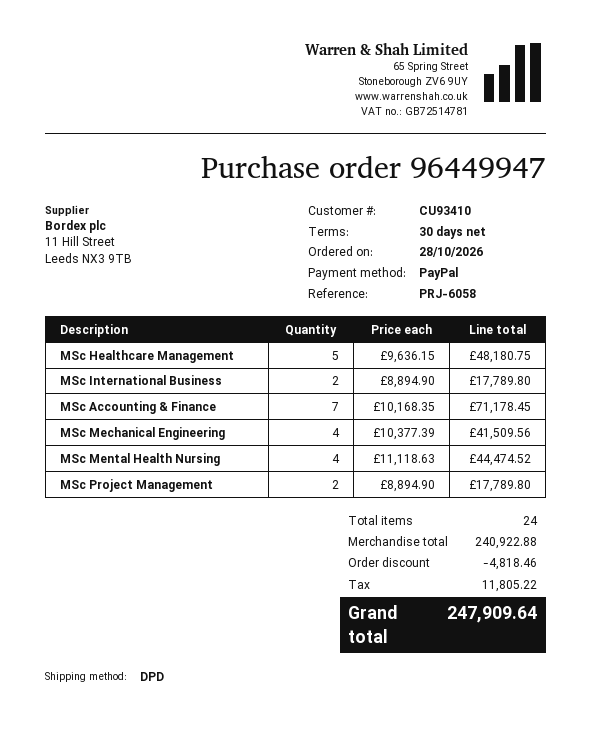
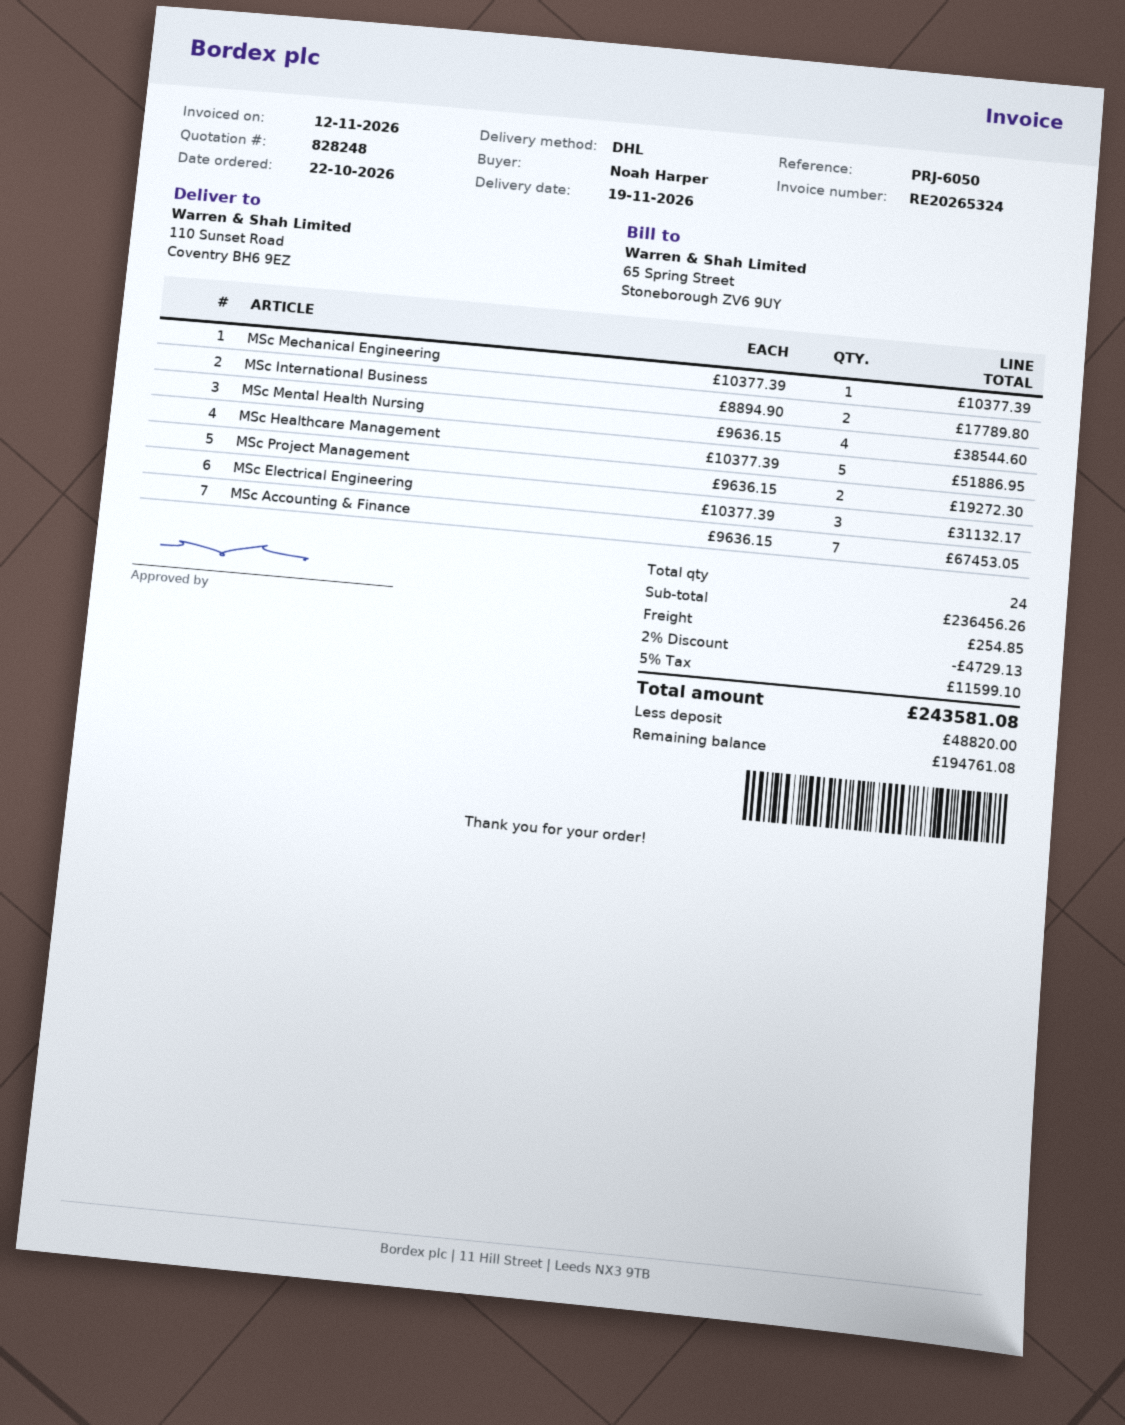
order date: 2026-10-28 -> 2026-10-22
reference: PRJ-6058 -> PRJ-6050
shipping method: DPD -> DHL
MSc Healthcare Management: 5 x 9636.15 = 48180.75 -> 5 x 10377.39 = 51886.95
MSc Accounting & Finance: 7 x 10168.35 = 71178.45 -> 7 x 9636.15 = 67453.05
MSc Mechanical Engineering: 4 x 10377.39 = 41509.56 -> 1 x 10377.39 = 10377.39
MSc Mental Health Nursing: 4 x 11118.63 = 44474.52 -> 4 x 9636.15 = 38544.60
MSc Project Management: 2 x 8894.90 = 17789.80 -> 2 x 9636.15 = 19272.30
MSc Electrical Engineering: none -> 3 x 10377.39 = 31132.17
subtotal: 240922.88 -> 236456.26
discount: 4818.46 -> 4729.13
shipping: none -> 254.85
tax: 11805.22 -> 11599.10
total: 247909.64 -> 243581.08

